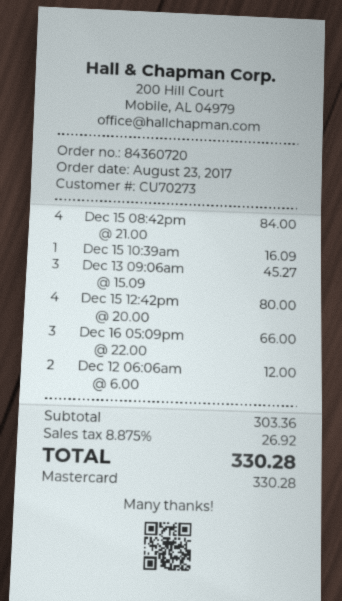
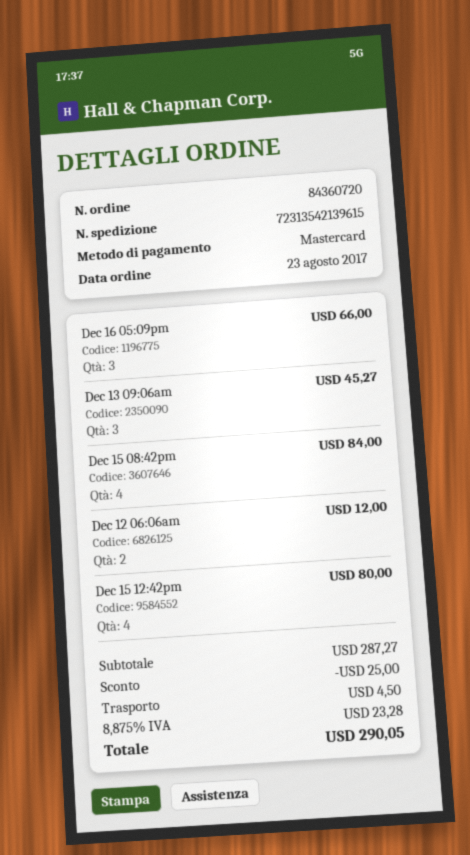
Dec 15 10:39am: 1 for 16.09 -> none
subtotal: 303.36 -> 287.27
discount: none -> 25.00
shipping: none -> 4.50
tax: 8.875% = 26.92 -> 8.875% = 23.28
total: 330.28 -> 290.05

